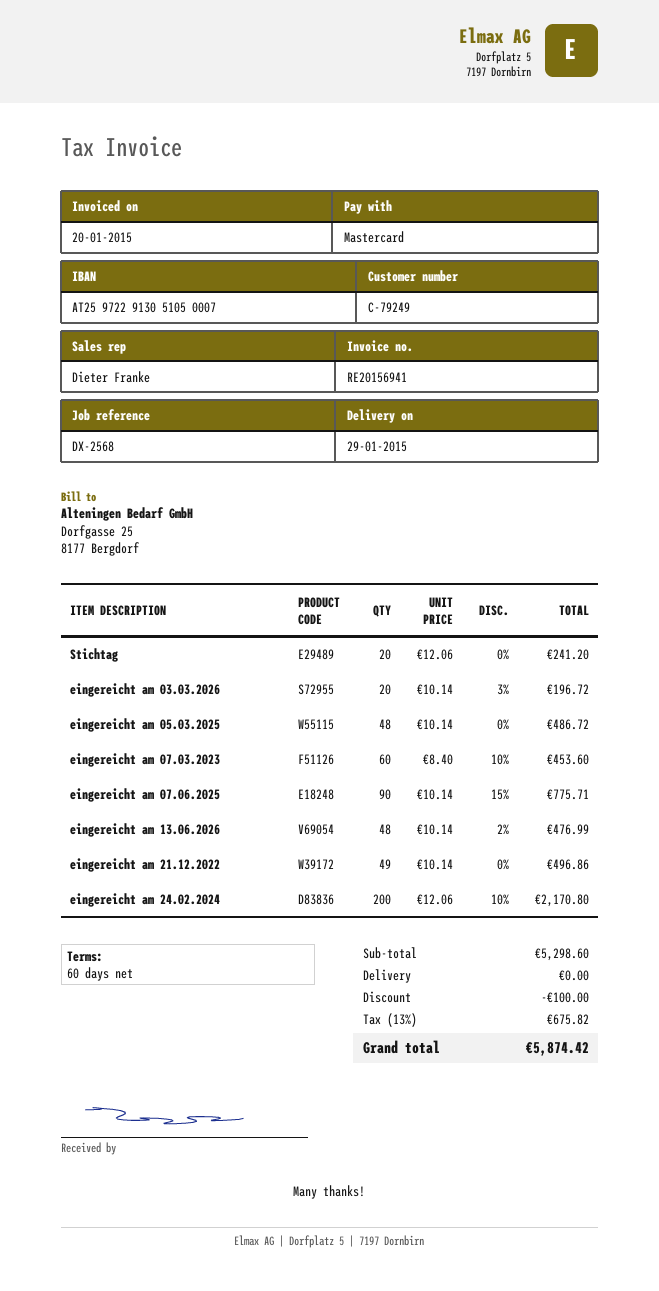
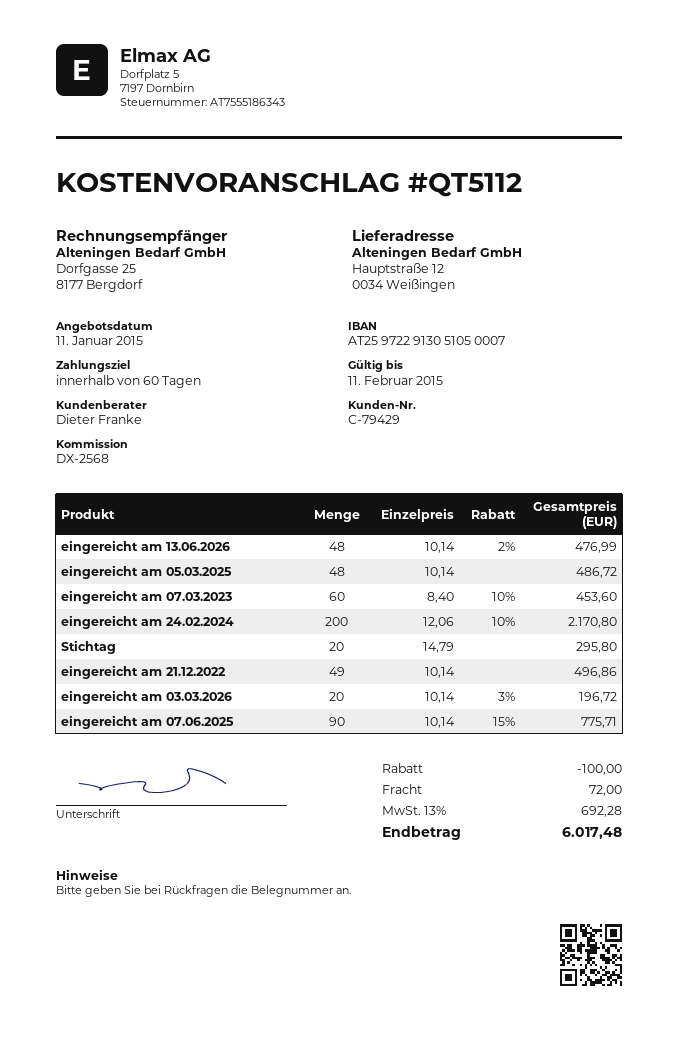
customer number: C-79249 -> C-79429
Stichtag: 20 x 12.06 = 241.20 -> 20 x 14.79 = 295.80
shipping: 0.00 -> 72.00
tax: 13% = 675.82 -> 13% = 692.28
total: 5874.42 -> 6017.48

